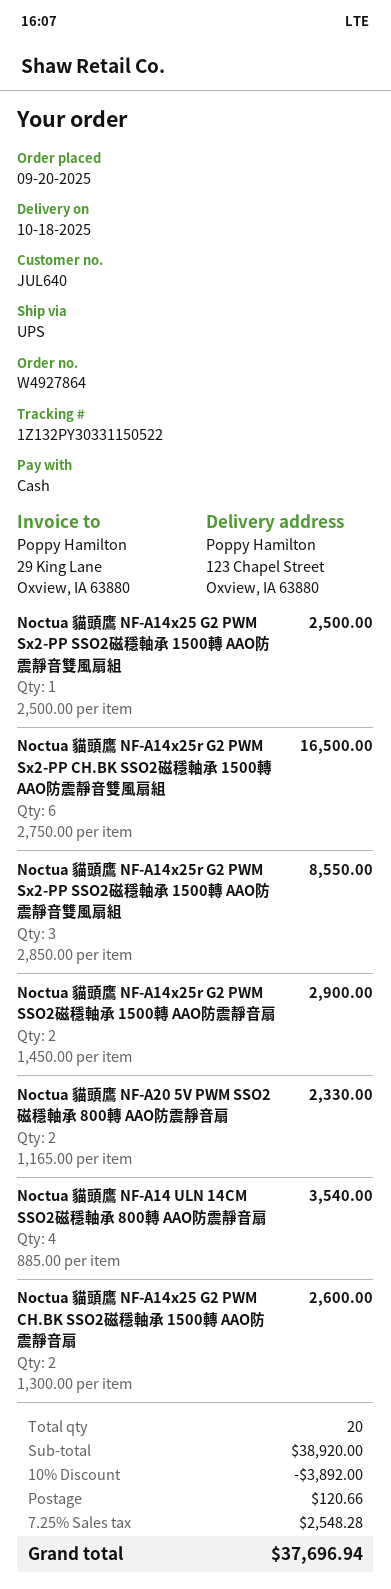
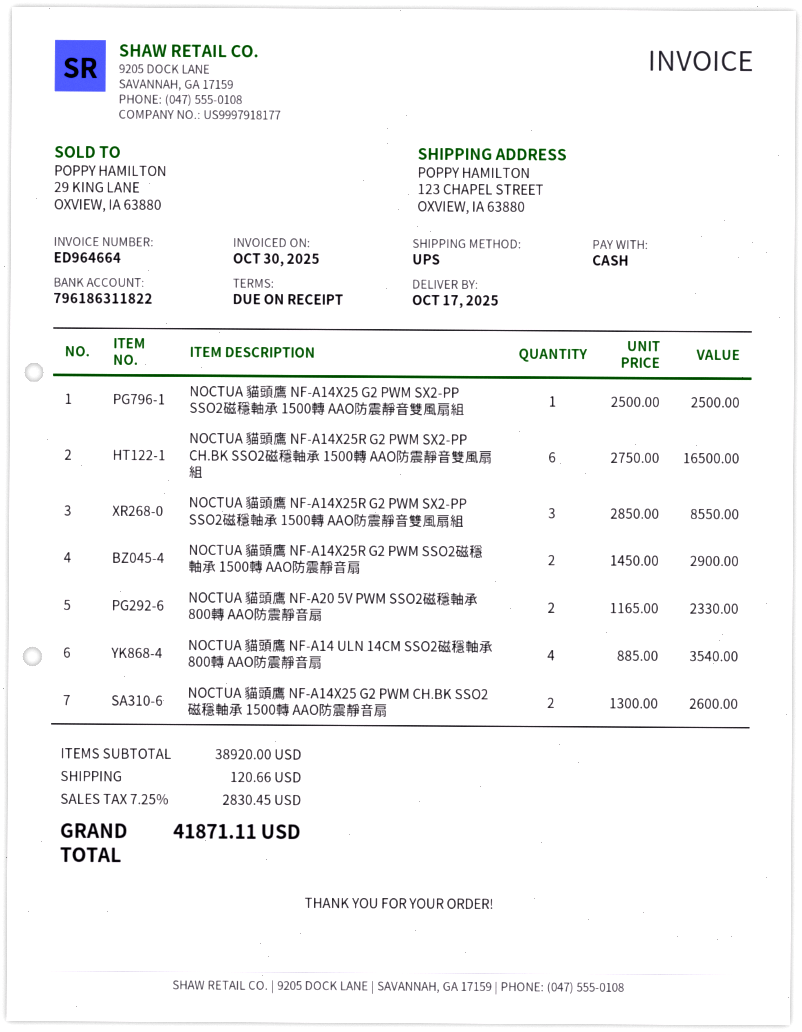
delivery date: 2025-10-18 -> 2025-10-17
discount: 10% = 3892.00 -> none
tax: 7.25% = 2548.28 -> 7.25% = 2830.45
total: 37696.94 -> 41871.11

